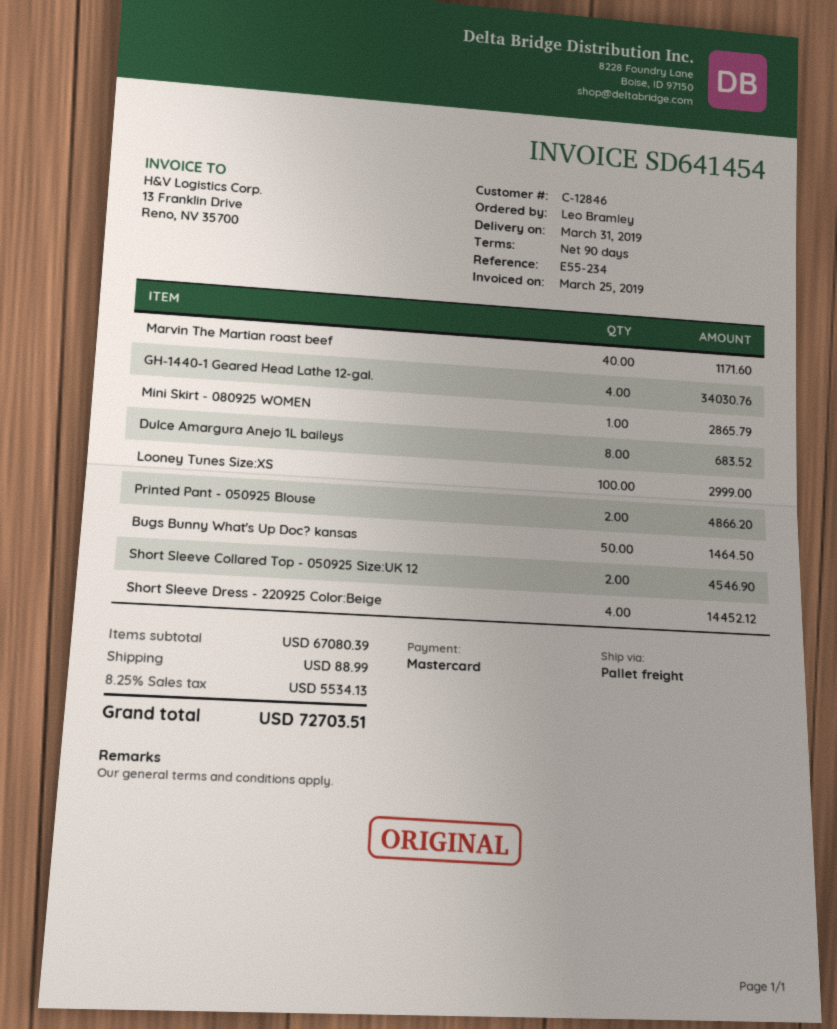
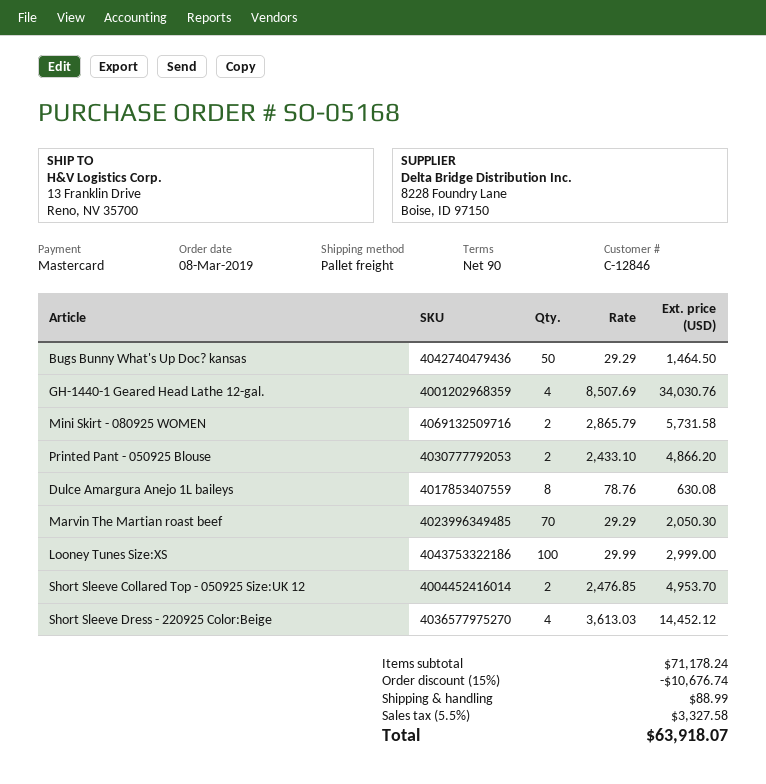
Marvin The Martian roast beef: 40 for 1171.60 -> 70 for 2050.30
Mini Skirt - 080925 WOMEN: 1 for 2865.79 -> 2 for 5731.58
Dulce Amargura Anejo 1L baileys: 8 for 683.52 -> 8 for 630.08
Short Sleeve Collared Top - 050925 Size:UK 12: 2 for 4546.90 -> 2 for 4953.70
subtotal: 67080.39 -> 71178.24
discount: none -> 15% = 10676.74
tax: 8.25% = 5534.13 -> 5.5% = 3327.58
total: 72703.51 -> 63918.07

